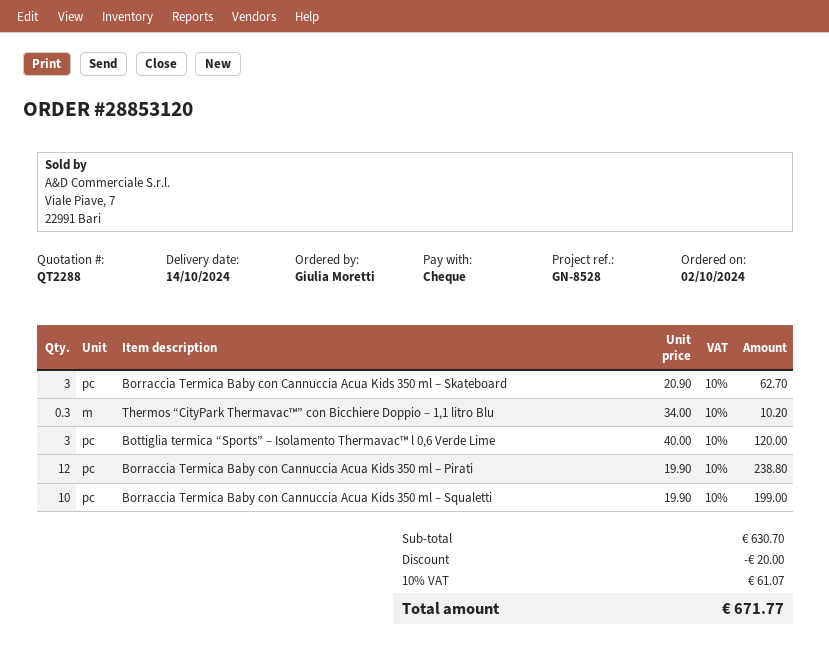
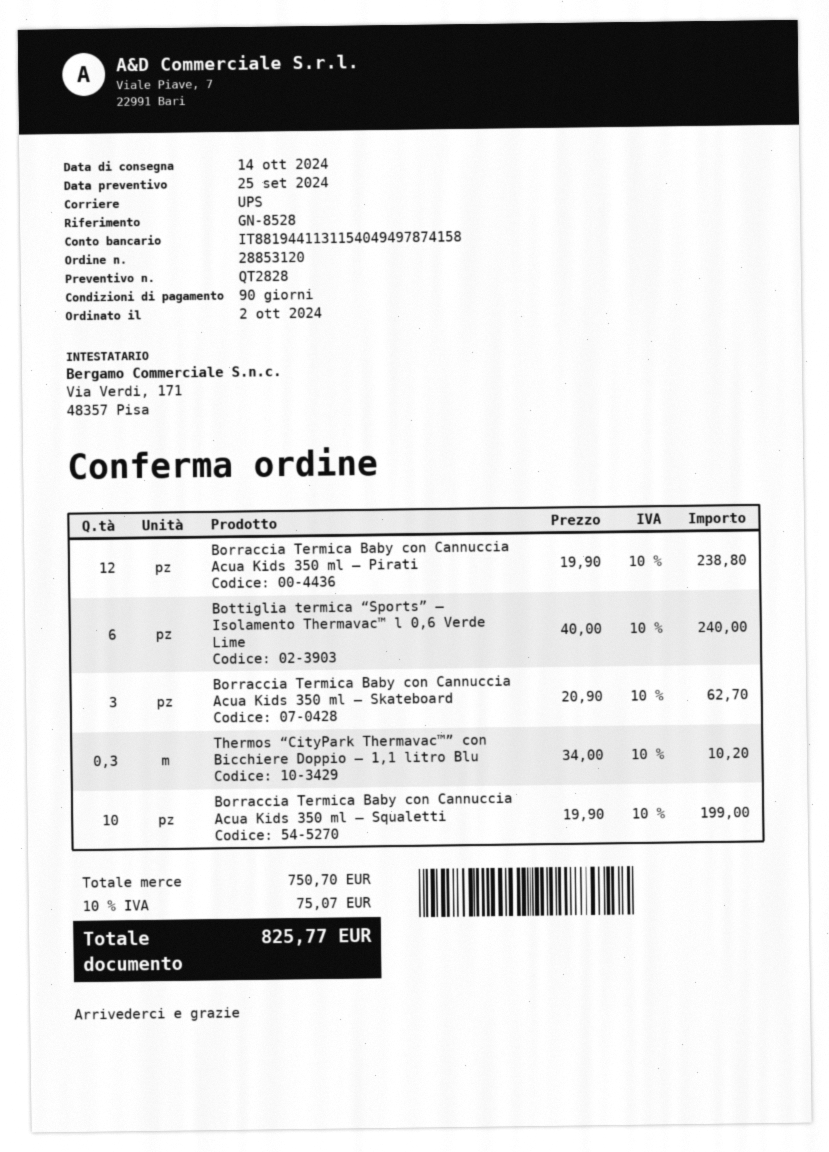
quote number: QT2288 -> QT2828
Bottiglia termica “Sports” – Isolamento Thermavac™ l 0,6 Verde Lime: 3 x 40.00 = 120.00 -> 6 x 40.00 = 240.00
subtotal: 630.70 -> 750.70
discount: 20.00 -> none
tax: 10% = 61.07 -> 10% = 75.07
total: 671.77 -> 825.77

